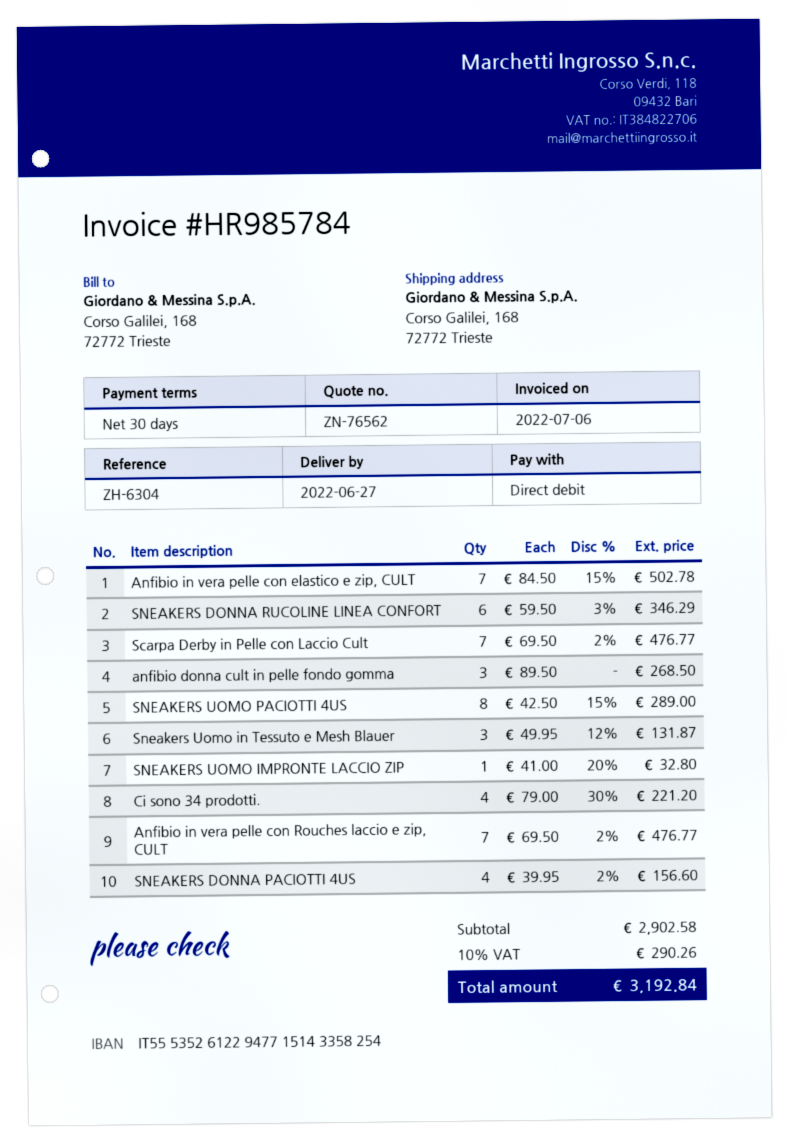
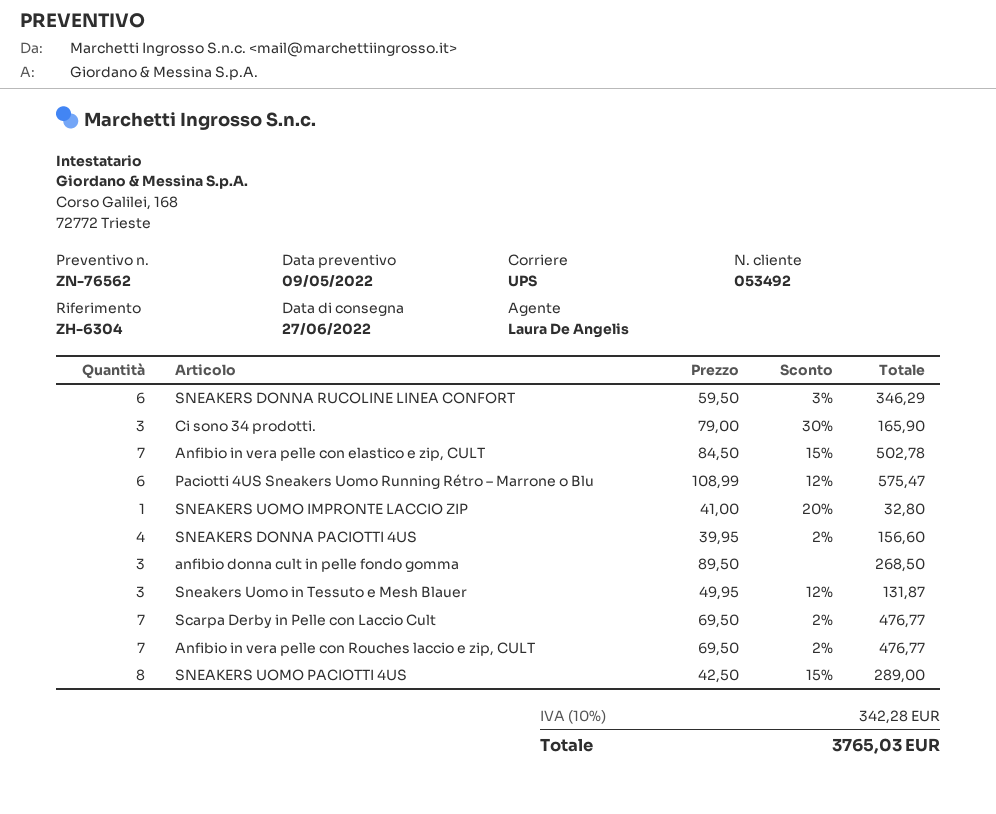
Ci sono 34 prodotti.: 4 x 79.00 - 30% = 221.20 -> 3 x 79.00 - 30% = 165.90
Paciotti 4US Sneakers Uomo Running Rétro – Marrone o Blu: none -> 6 x 108.99 - 12% = 575.47
tax: 10% = 290.26 -> 10% = 342.28
total: 3192.84 -> 3765.03

